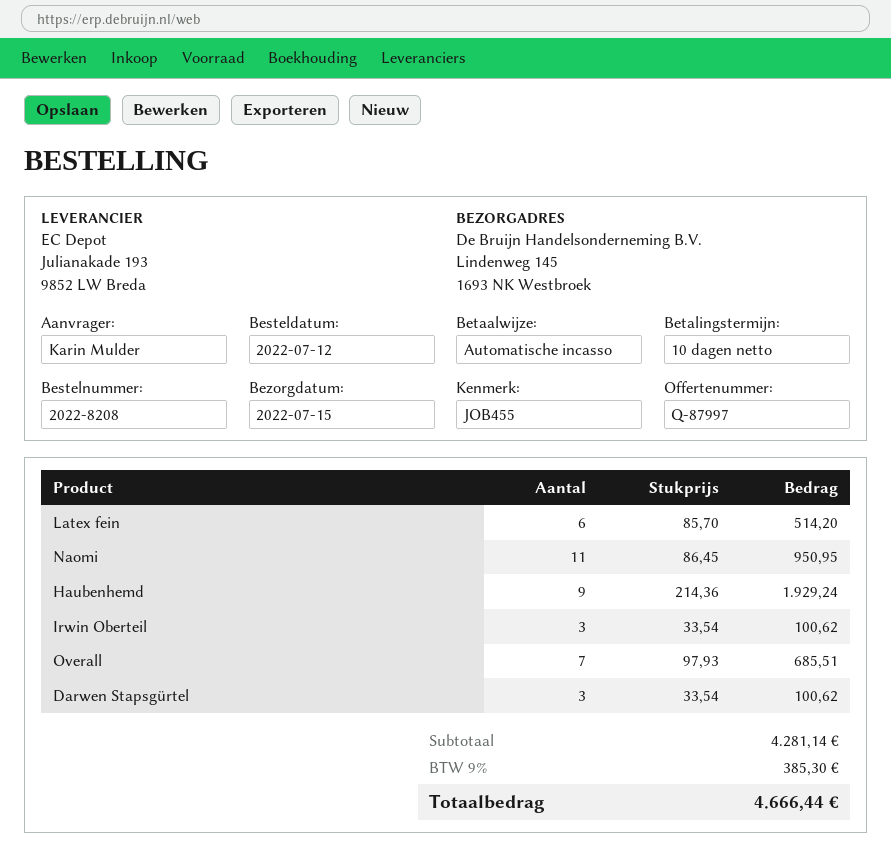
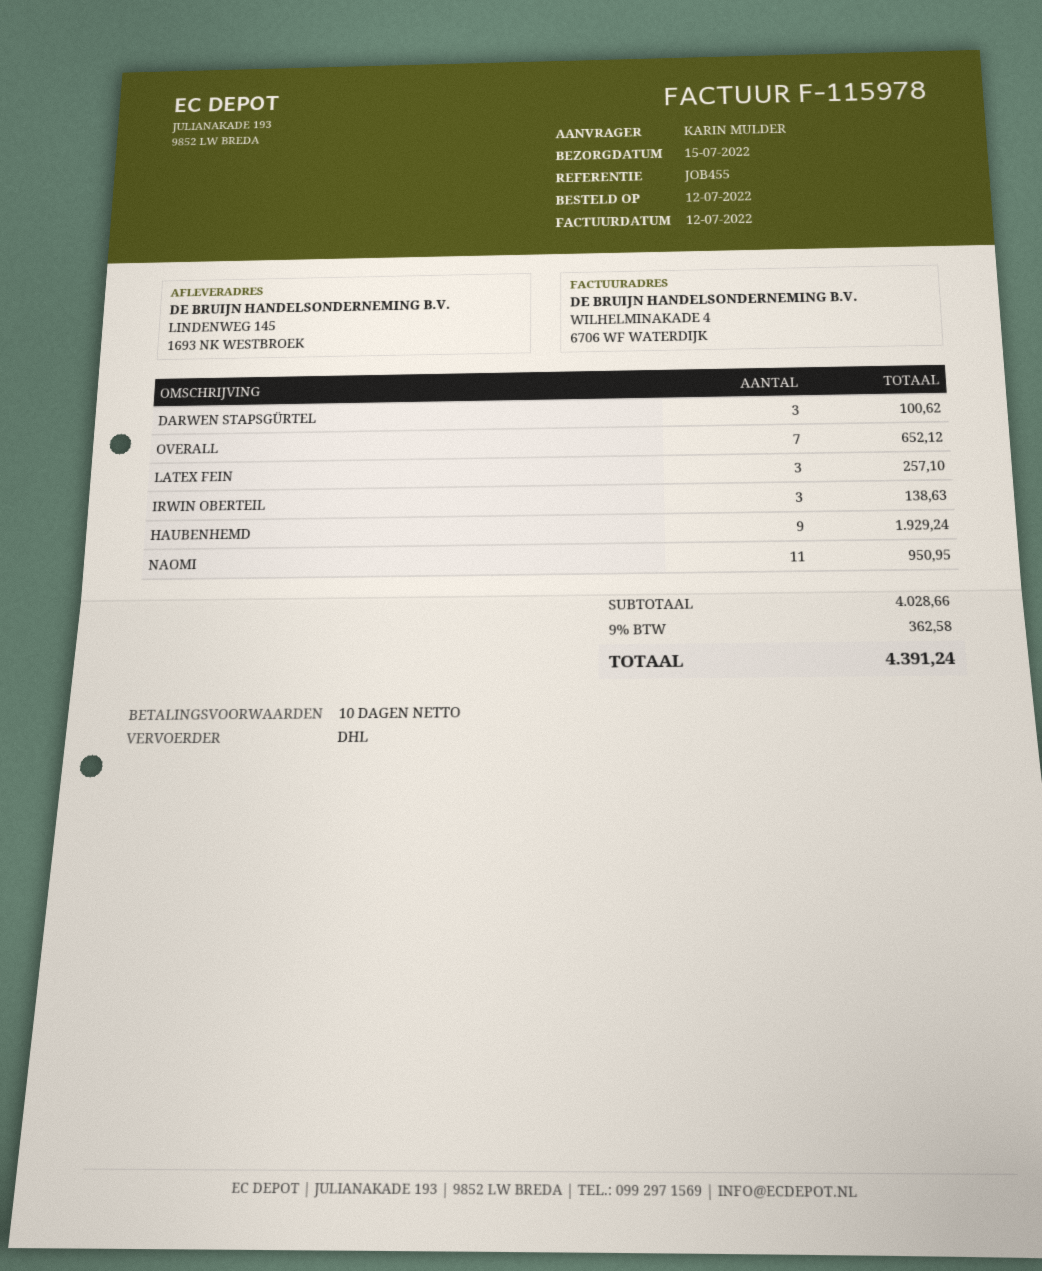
Latex fein: 6 for 514.20 -> 3 for 257.10
Irwin Oberteil: 3 for 100.62 -> 3 for 138.63
Overall: 7 for 685.51 -> 7 for 652.12
subtotal: 4281.14 -> 4028.66
tax: 9% = 385.30 -> 9% = 362.58
total: 4666.44 -> 4391.24

